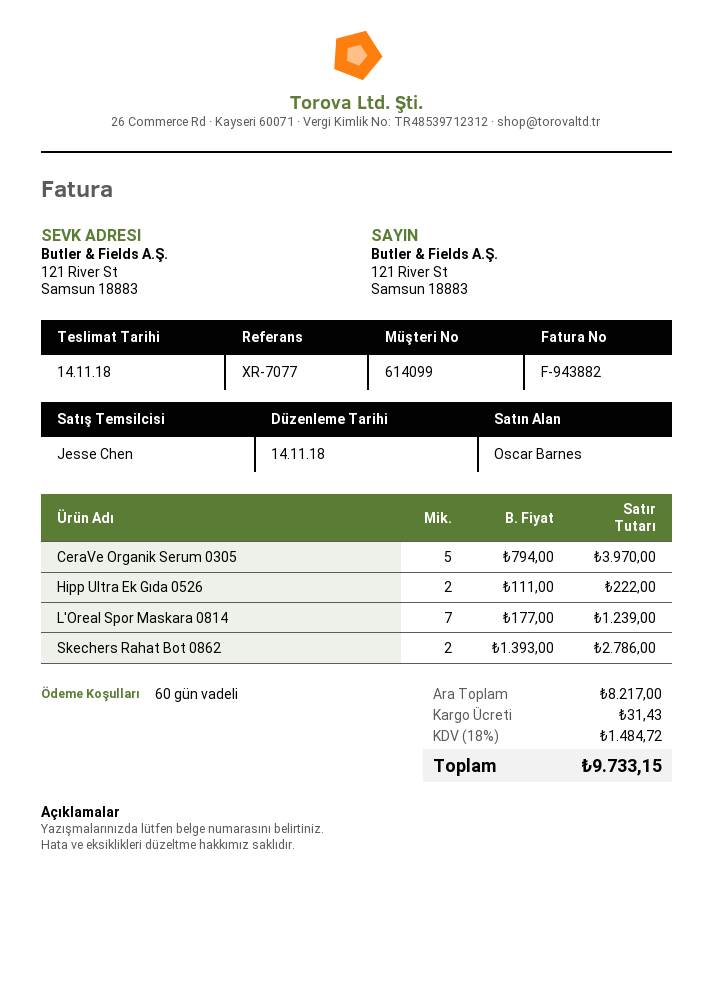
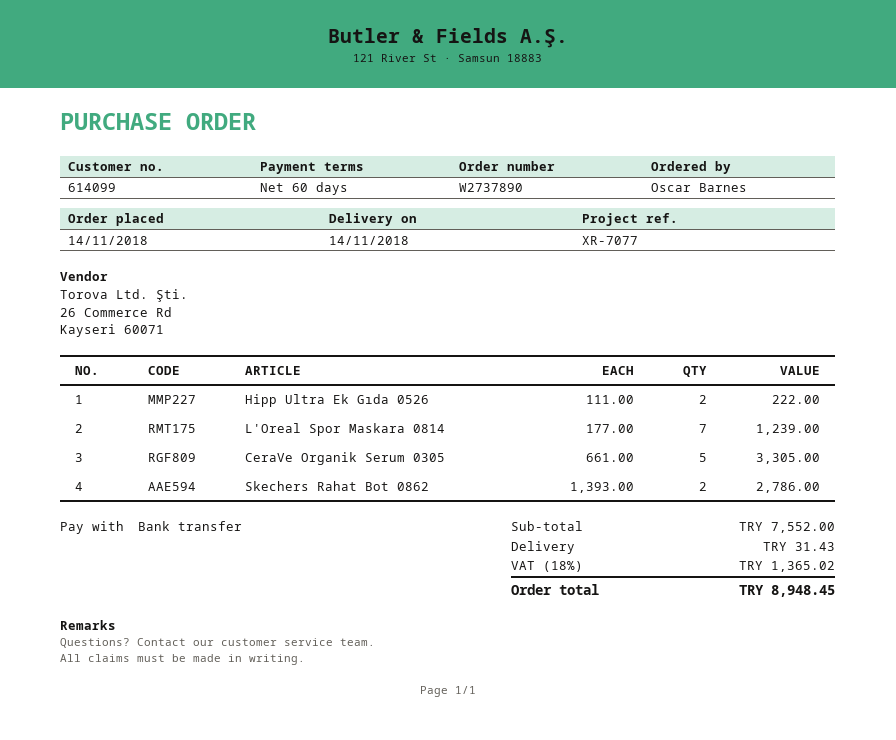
CeraVe Organik Serum 0305: 5 x 794.00 = 3970.00 -> 5 x 661.00 = 3305.00
subtotal: 8217.00 -> 7552.00
tax: 18% = 1484.72 -> 18% = 1365.02
total: 9733.15 -> 8948.45

